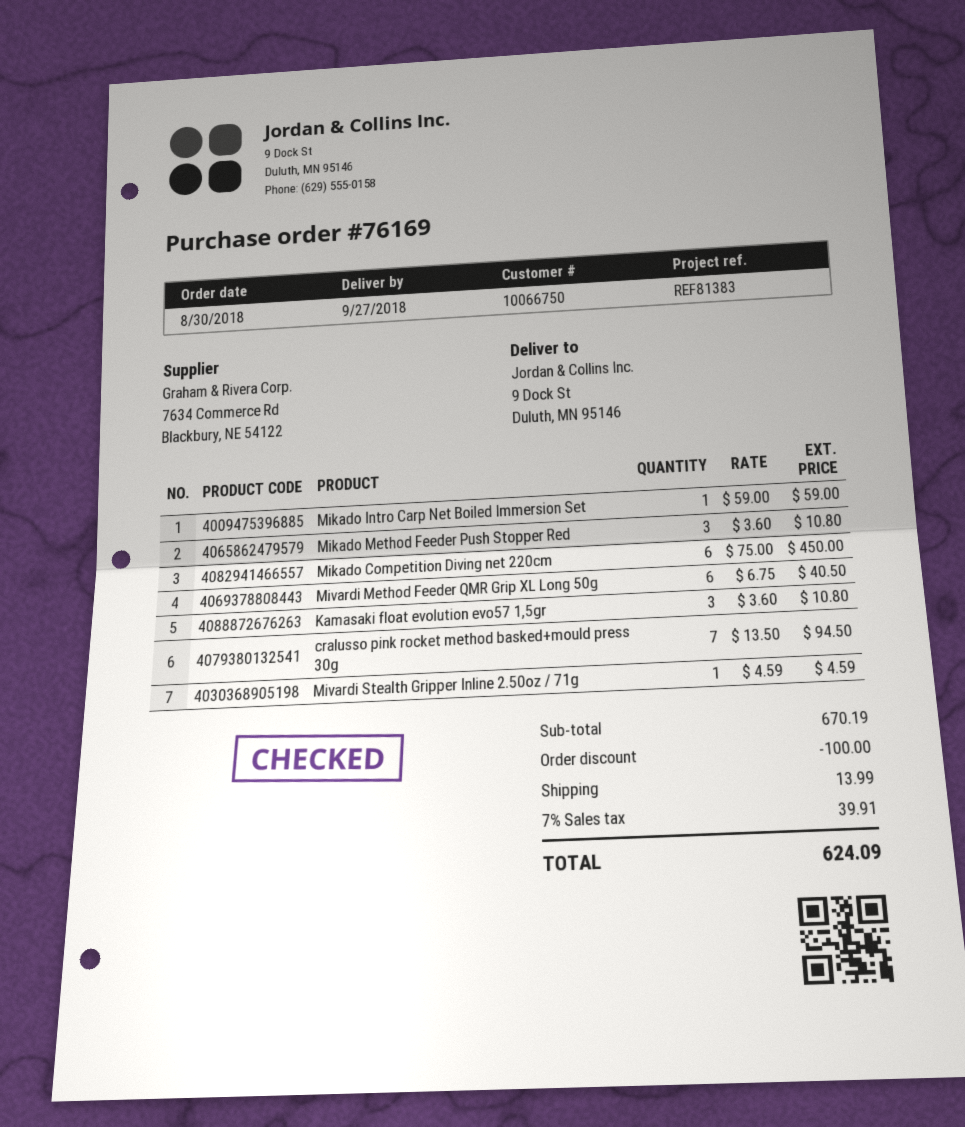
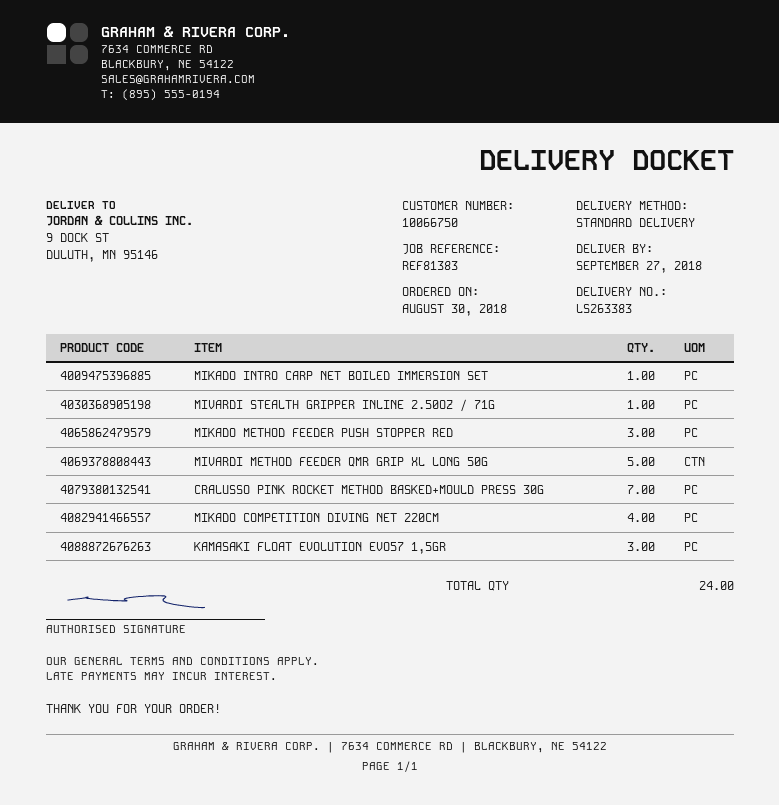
Mikado Competition Diving net 220cm: 6 -> 4
Mivardi Method Feeder QMR Grip XL Long 50g: 6 -> 5

